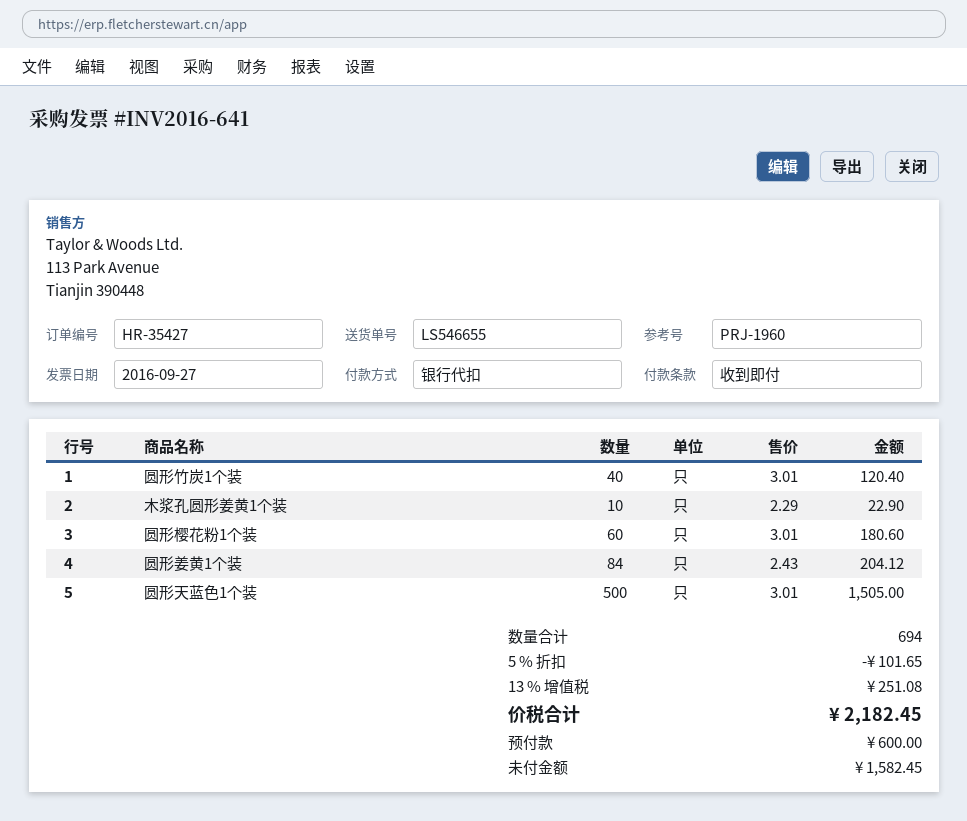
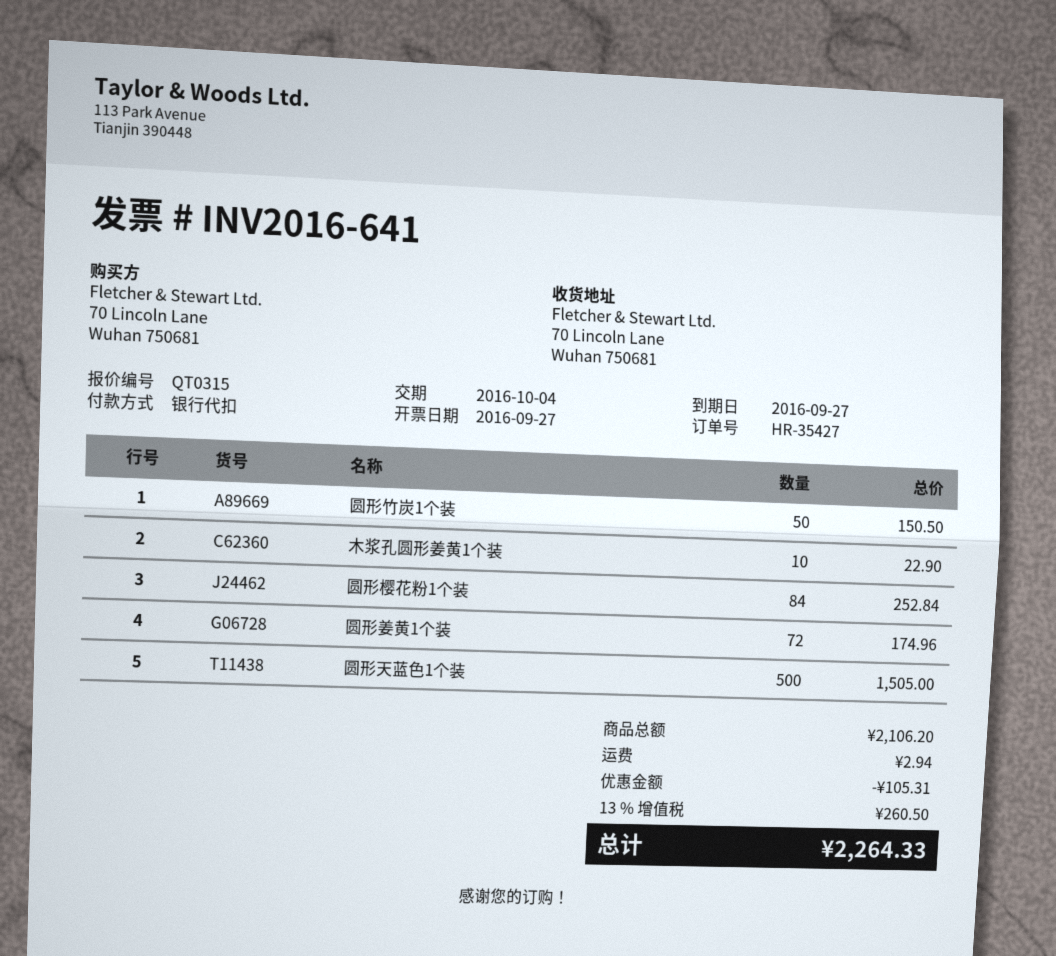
圆形竹炭1个装: 40 for 120.40 -> 50 for 150.50
圆形樱花粉1个装: 60 for 180.60 -> 84 for 252.84
圆形姜黄1个装: 84 for 204.12 -> 72 for 174.96
discount: 101.65 -> 105.31
shipping: none -> 2.94
tax: 13% = 251.08 -> 13% = 260.50
total: 2182.45 -> 2264.33

